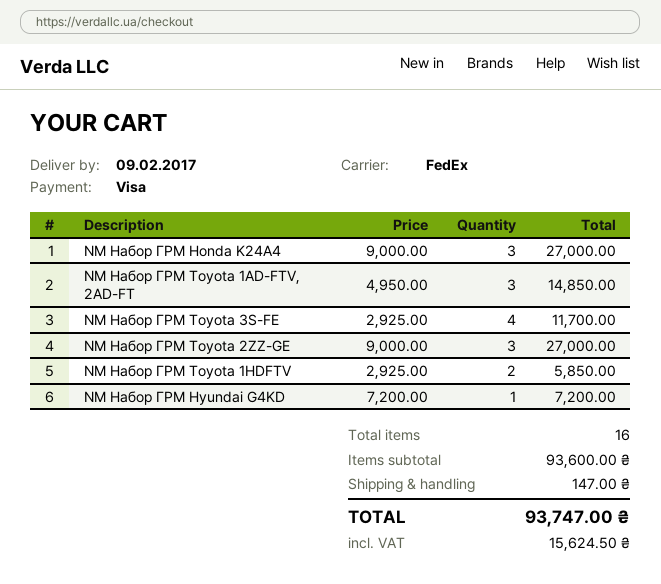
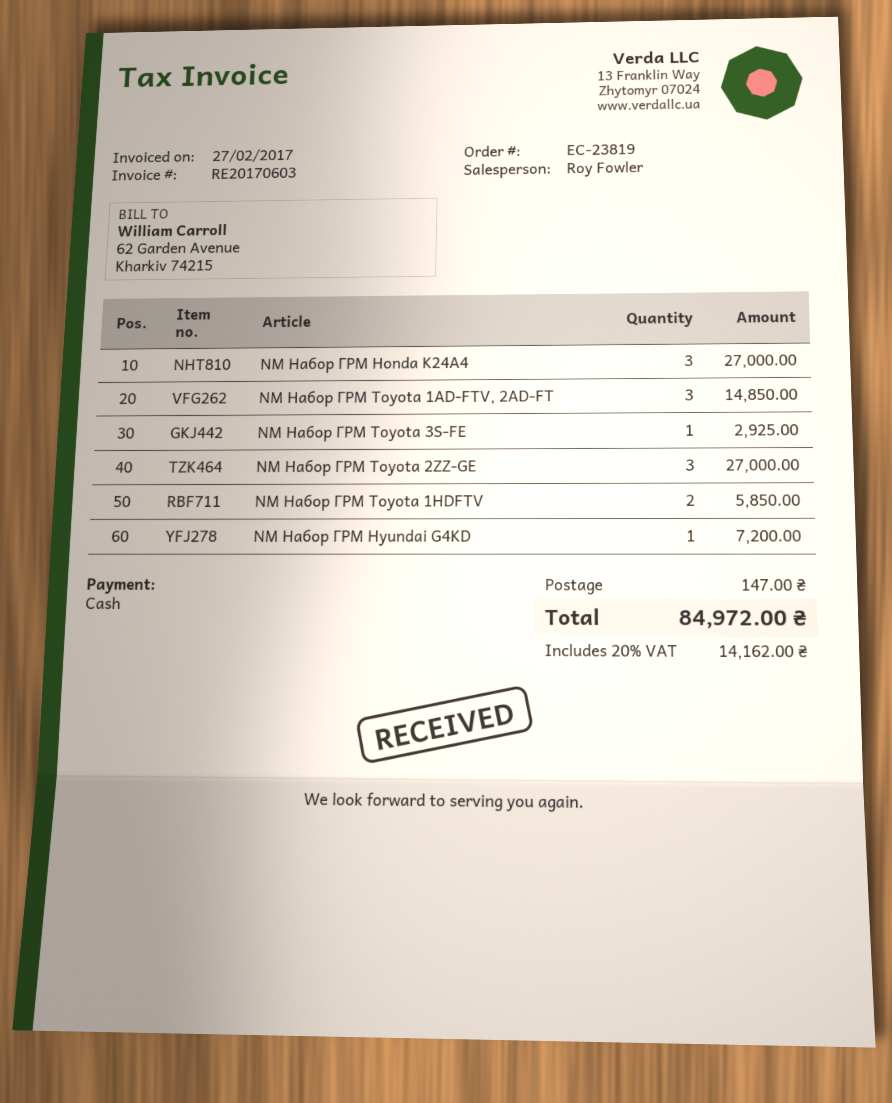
payment method: Visa -> cash
NM Набор ГРМ Toyota 3S-FE: 4 for 11700.00 -> 1 for 2925.00
tax: 15624.50 -> 14162.00
total: 93747.00 -> 84972.00

